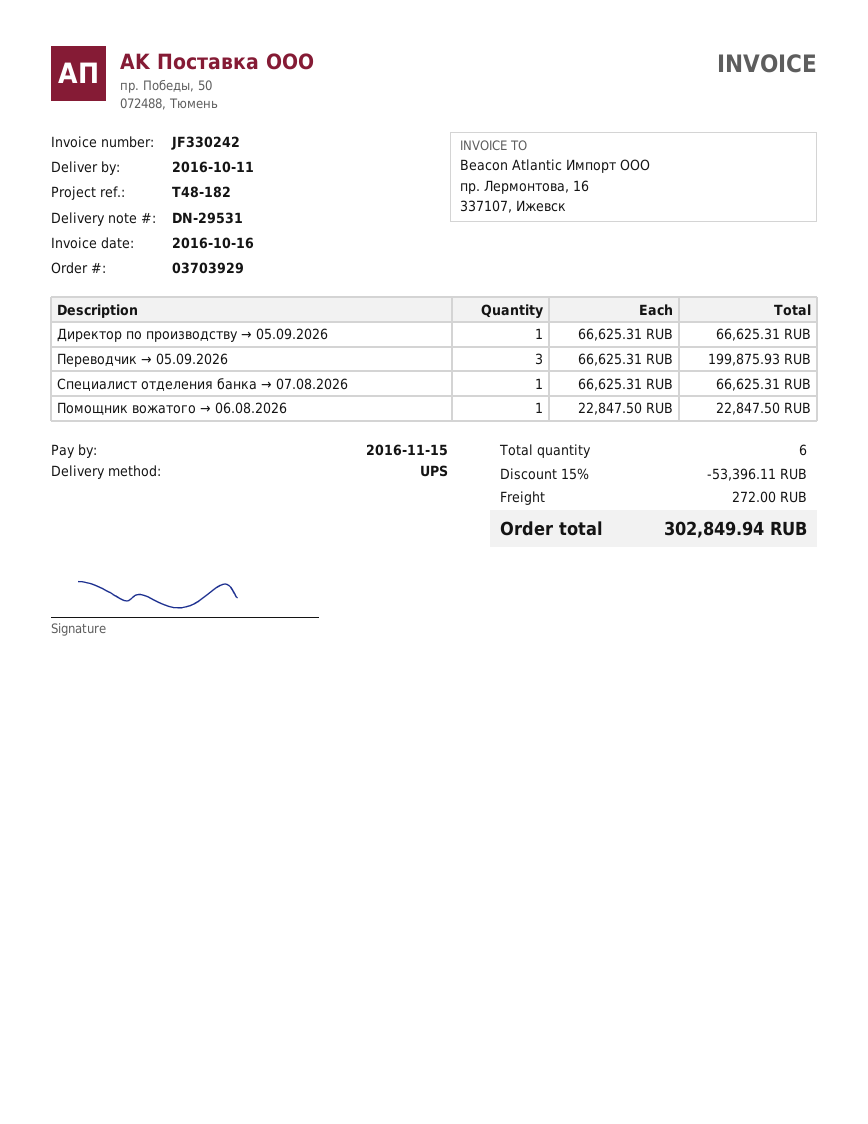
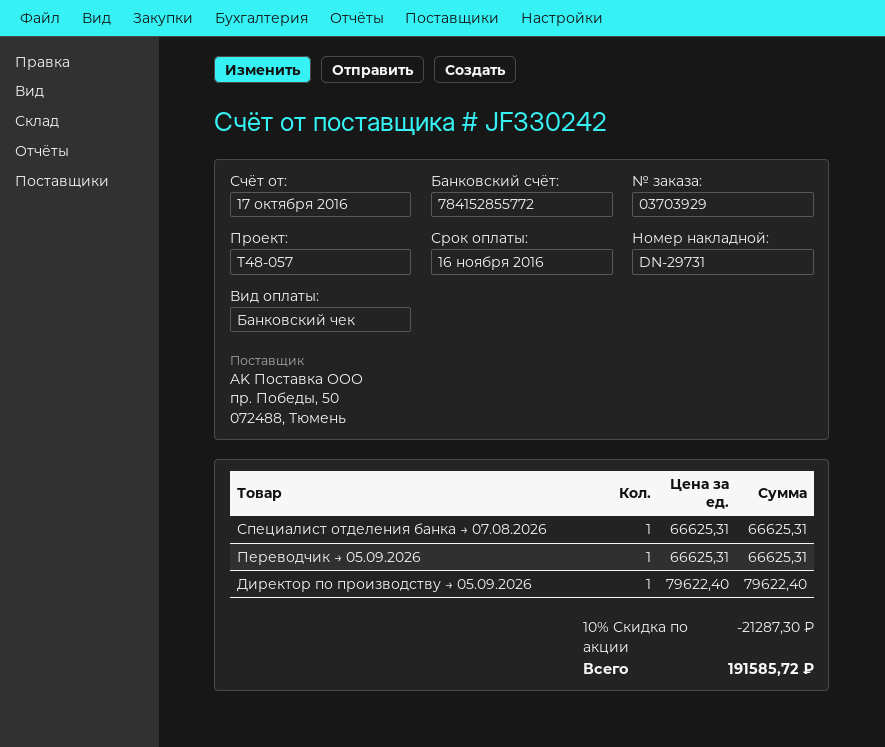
delivery note number: DN-29531 -> DN-29731
invoice date: 2016-10-16 -> 2016-10-17
due date: 2016-11-15 -> 2016-11-16
reference: T48-182 -> T48-057
Директор по производству → 05.09.2026: 1 x 66625.31 = 66625.31 -> 1 x 79622.40 = 79622.40
Переводчик → 05.09.2026: 3 x 66625.31 = 199875.93 -> 1 x 66625.31 = 66625.31
Помощник вожатого → 06.08.2026: 1 x 22847.50 = 22847.50 -> none
discount: 15% = 53396.11 -> 10% = 21287.30
shipping: 272.00 -> none
total: 302849.94 -> 191585.72

